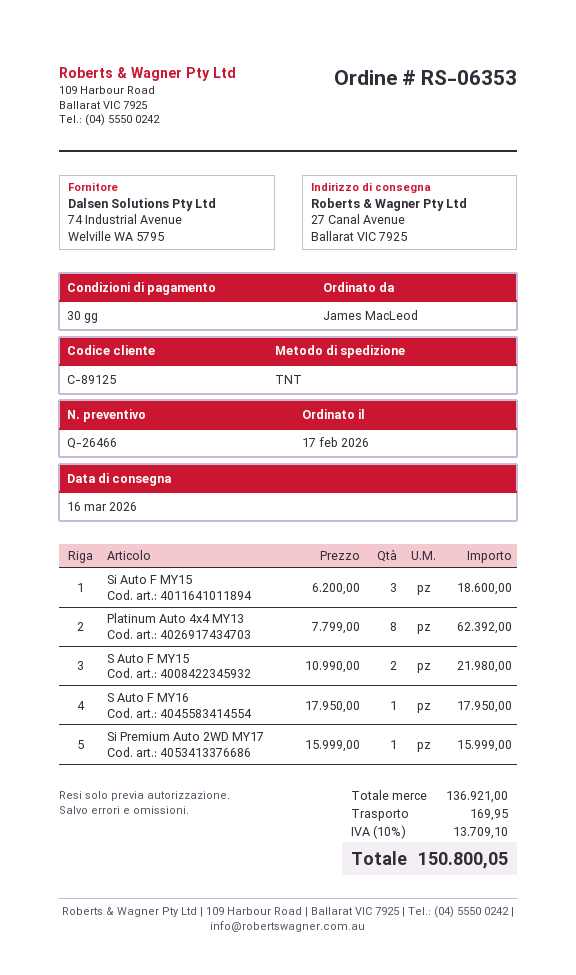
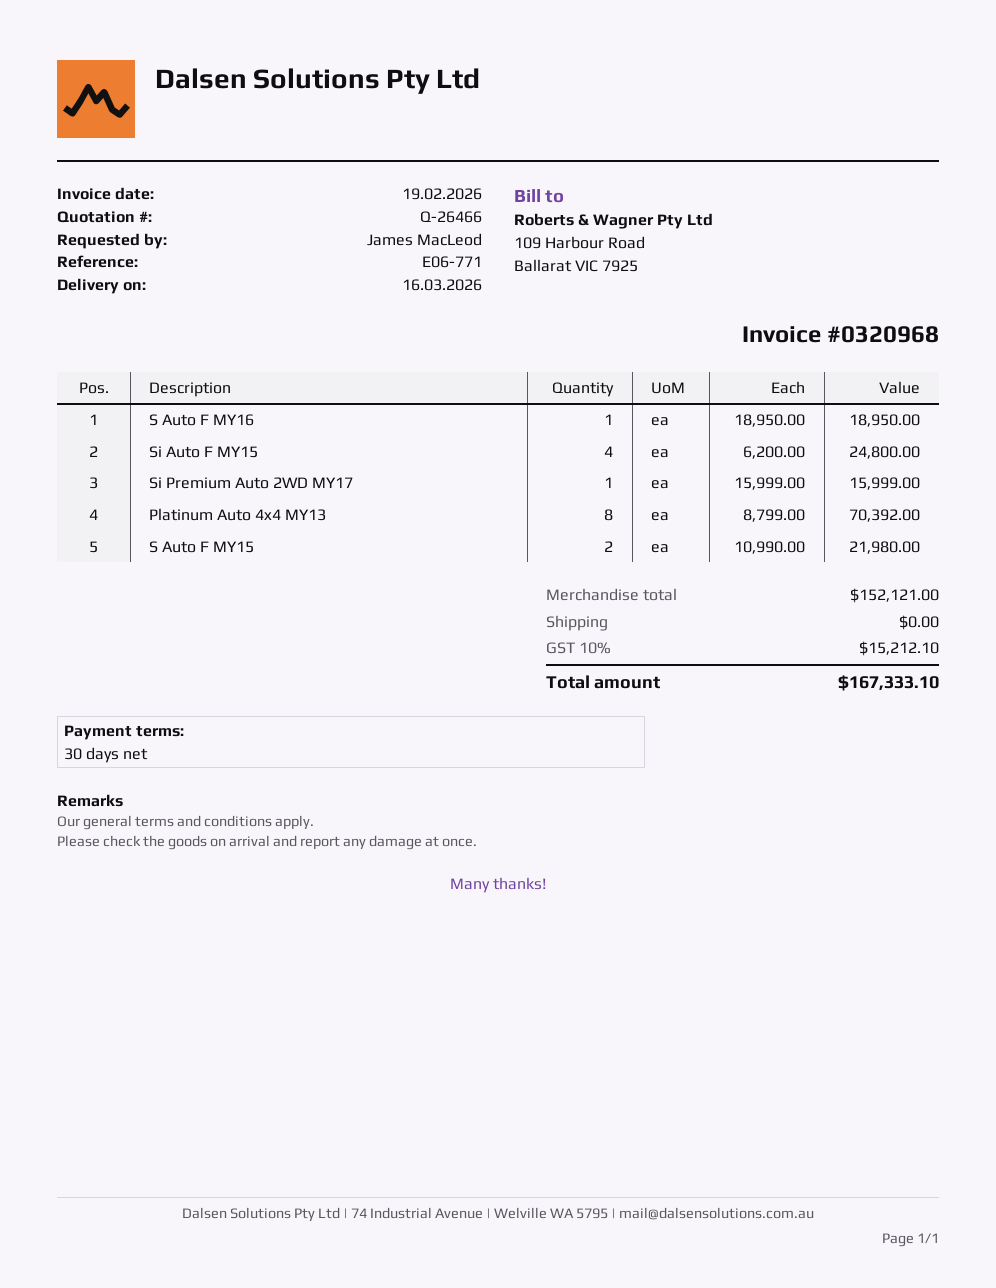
Si Auto F MY15: 3 x 6200.00 = 18600.00 -> 4 x 6200.00 = 24800.00
Platinum Auto 4x4 MY13: 8 x 7799.00 = 62392.00 -> 8 x 8799.00 = 70392.00
S Auto F MY16: 1 x 17950.00 = 17950.00 -> 1 x 18950.00 = 18950.00
subtotal: 136921.00 -> 152121.00
shipping: 169.95 -> 0.00
tax: 10% = 13709.10 -> 10% = 15212.10
total: 150800.05 -> 167333.10

